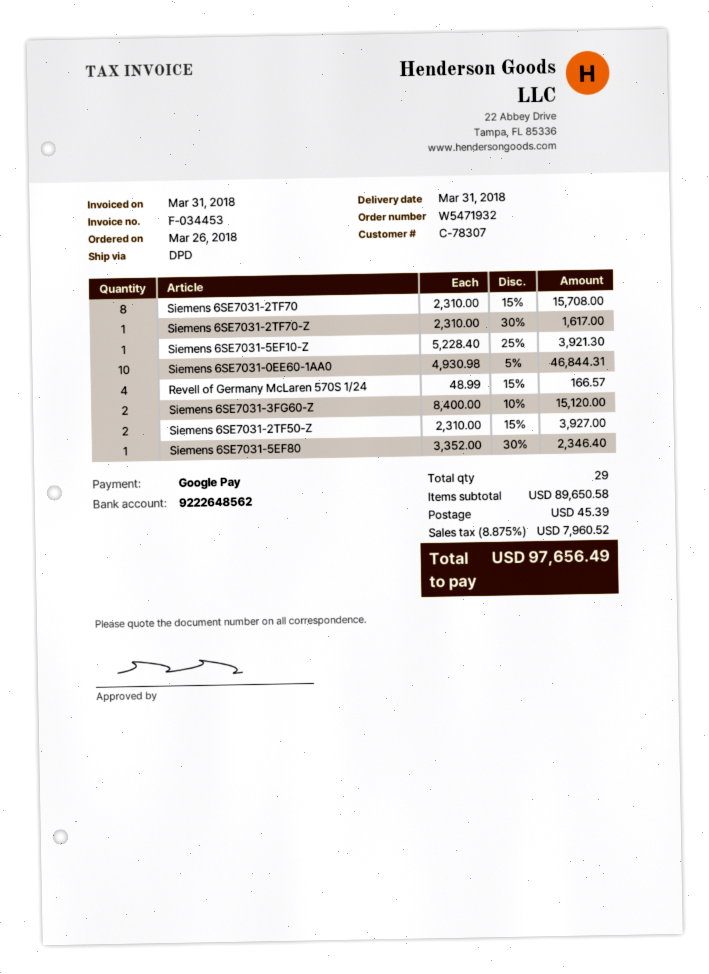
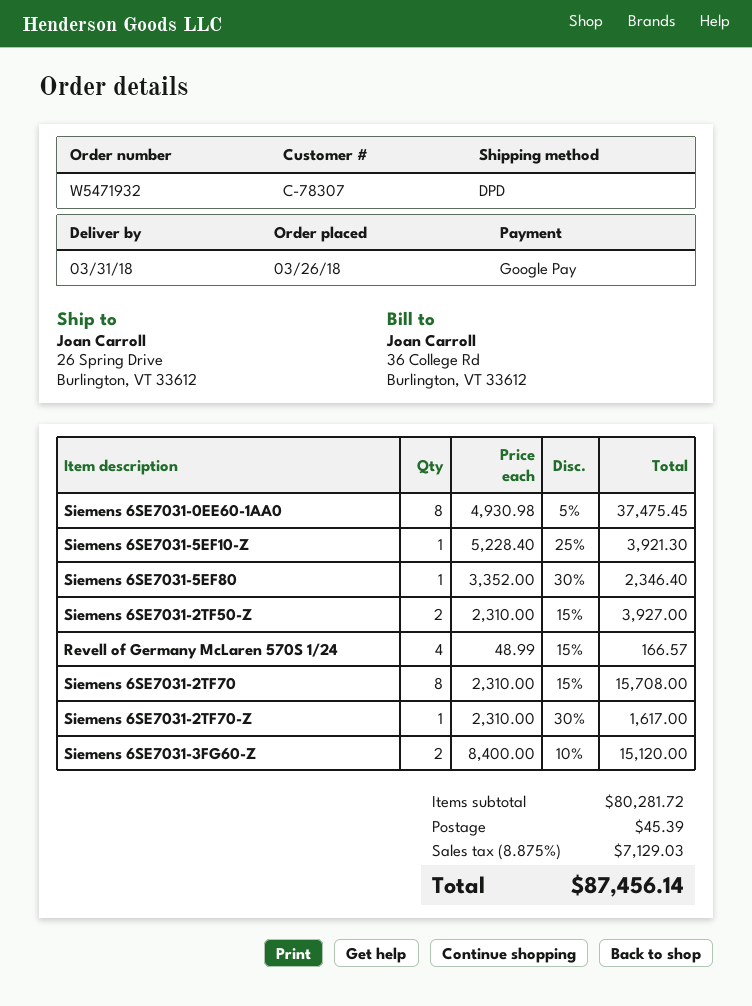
Siemens 6SE7031-0EE60-1AA0: 10 x 4930.98 - 5% = 46844.31 -> 8 x 4930.98 - 5% = 37475.45
subtotal: 89650.58 -> 80281.72
tax: 8.875% = 7960.52 -> 8.875% = 7129.03
total: 97656.49 -> 87456.14

